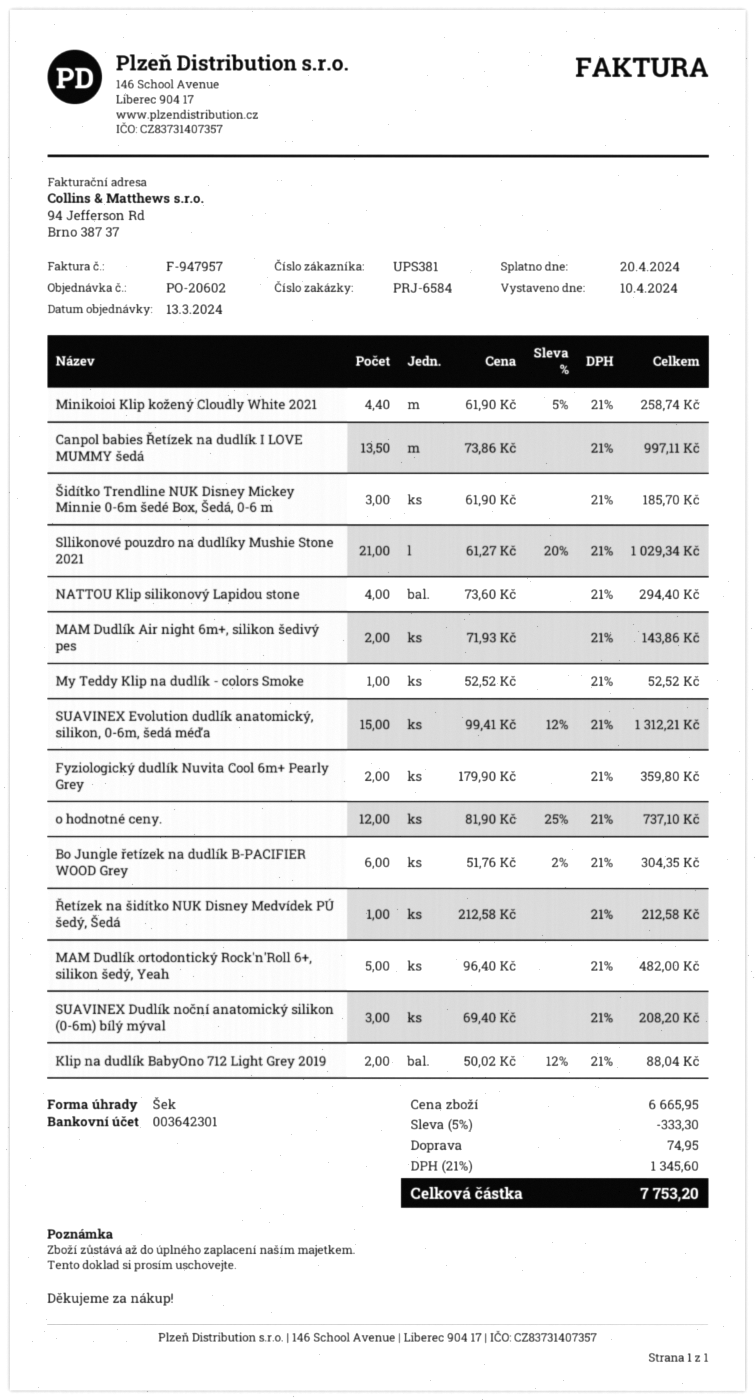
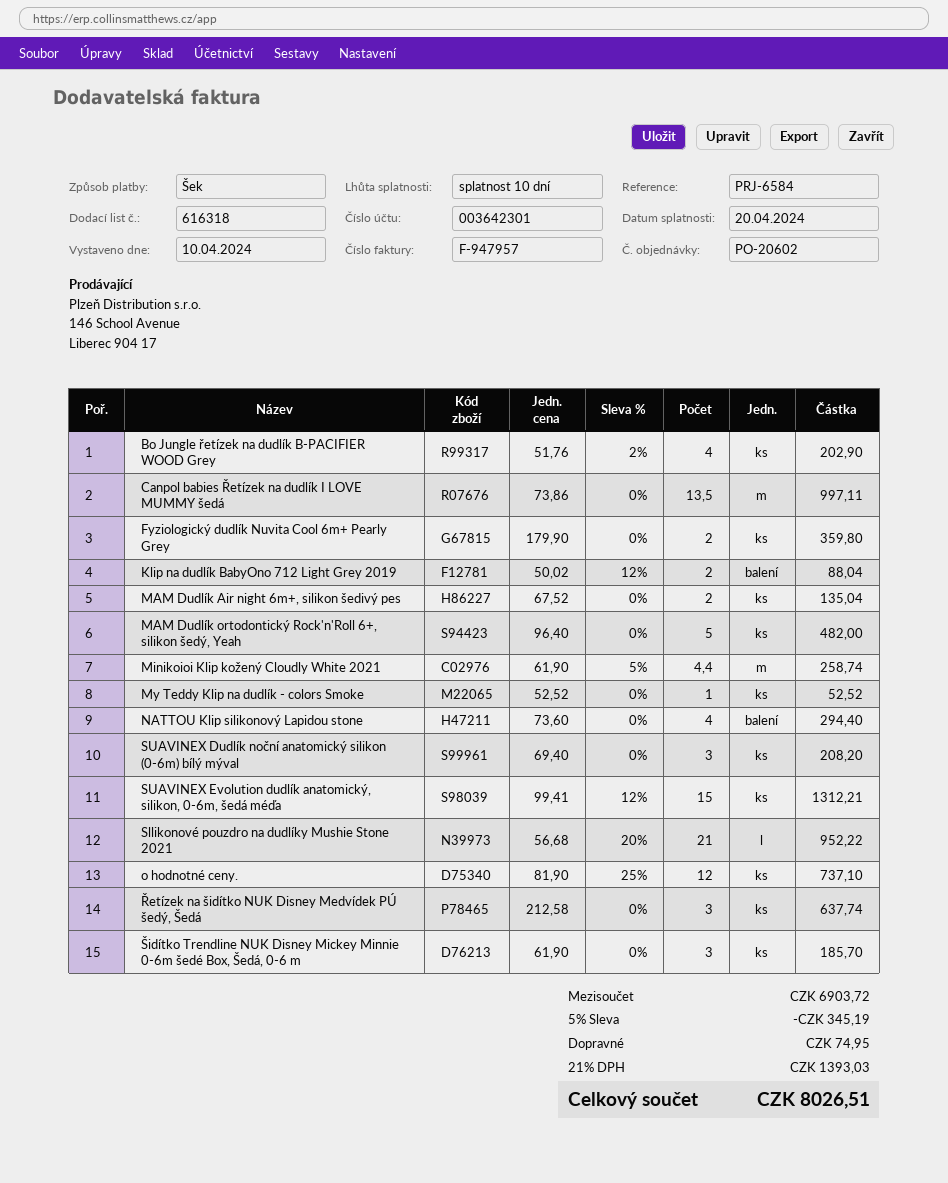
Sllikonové pouzdro na dudlíky Mushie Stone 2021: 21 x 61.27 - 20% = 1029.34 -> 21 x 56.68 - 20% = 952.22
MAM Dudlík Air night 6m+, silikon šedivý pes: 2 x 71.93 = 143.86 -> 2 x 67.52 = 135.04
Bo Jungle řetízek na dudlík B-PACIFIER WOOD Grey: 6 x 51.76 - 2% = 304.35 -> 4 x 51.76 - 2% = 202.90
Řetízek na šidítko NUK Disney Medvídek PÚ šedý, Šedá: 1 x 212.58 = 212.58 -> 3 x 212.58 = 637.74
subtotal: 6665.95 -> 6903.72
discount: 5% = 333.30 -> 5% = 345.19
tax: 21% = 1345.60 -> 21% = 1393.03
total: 7753.20 -> 8026.51

